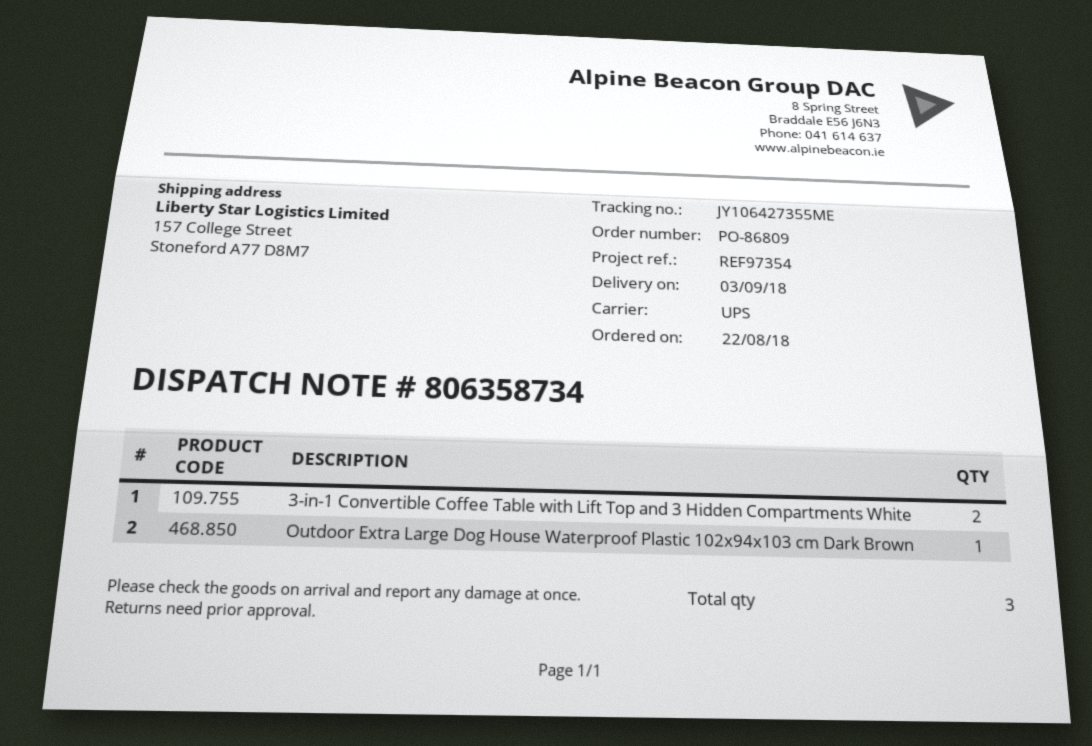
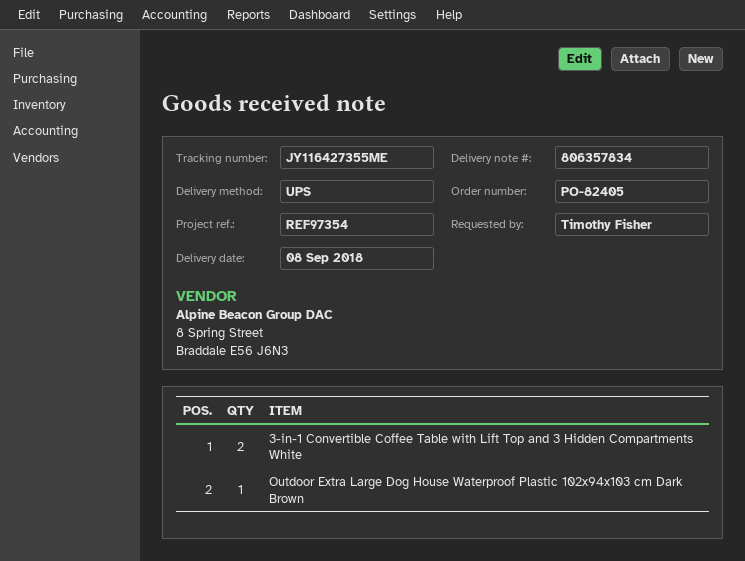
order number: PO-86809 -> PO-82405
delivery note number: 806358734 -> 806357834
delivery date: 2018-09-03 -> 2018-09-08
tracking number: JY106427355ME -> JY116427355ME

